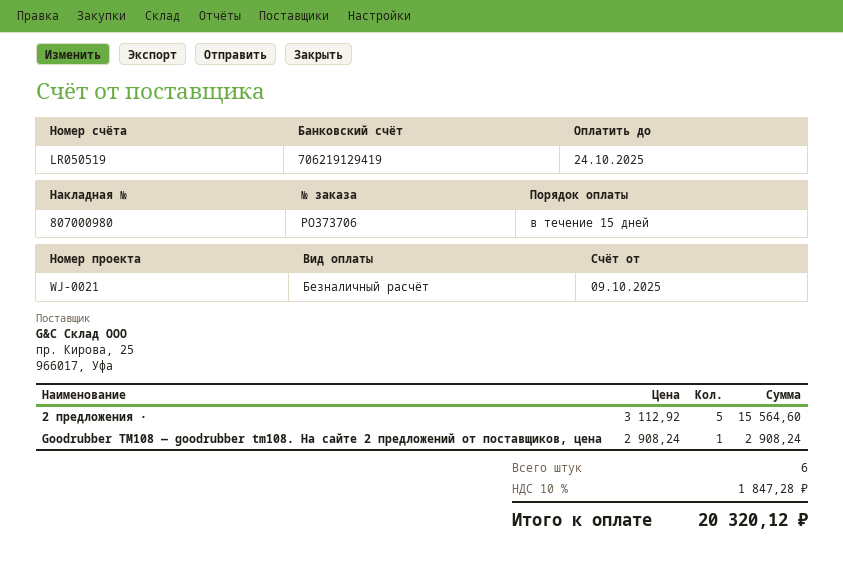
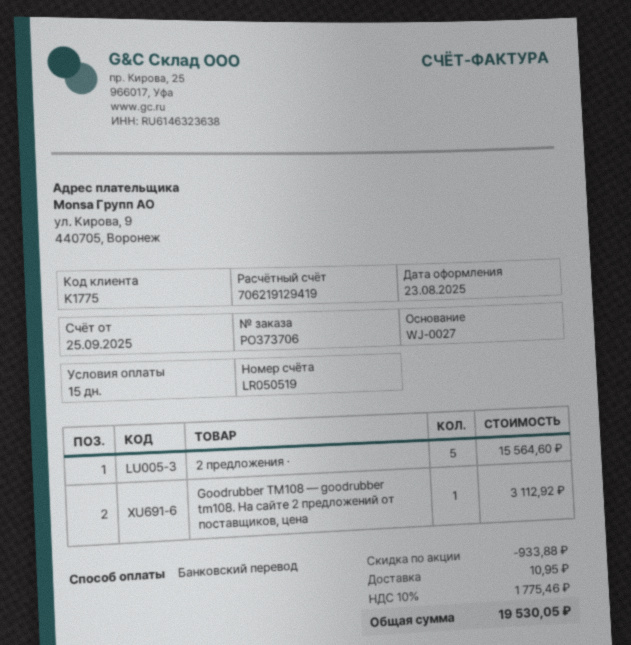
invoice date: 2025-10-09 -> 2025-09-25
reference: WJ-0021 -> WJ-0027
Goodrubber TM108 — goodrubber tm108. На сайте 2 предложений от поставщиков, цена: 1 for 2908.24 -> 1 for 3112.92
discount: none -> 933.88
shipping: none -> 10.95
tax: 10% = 1847.28 -> 10% = 1775.46
total: 20320.12 -> 19530.05

